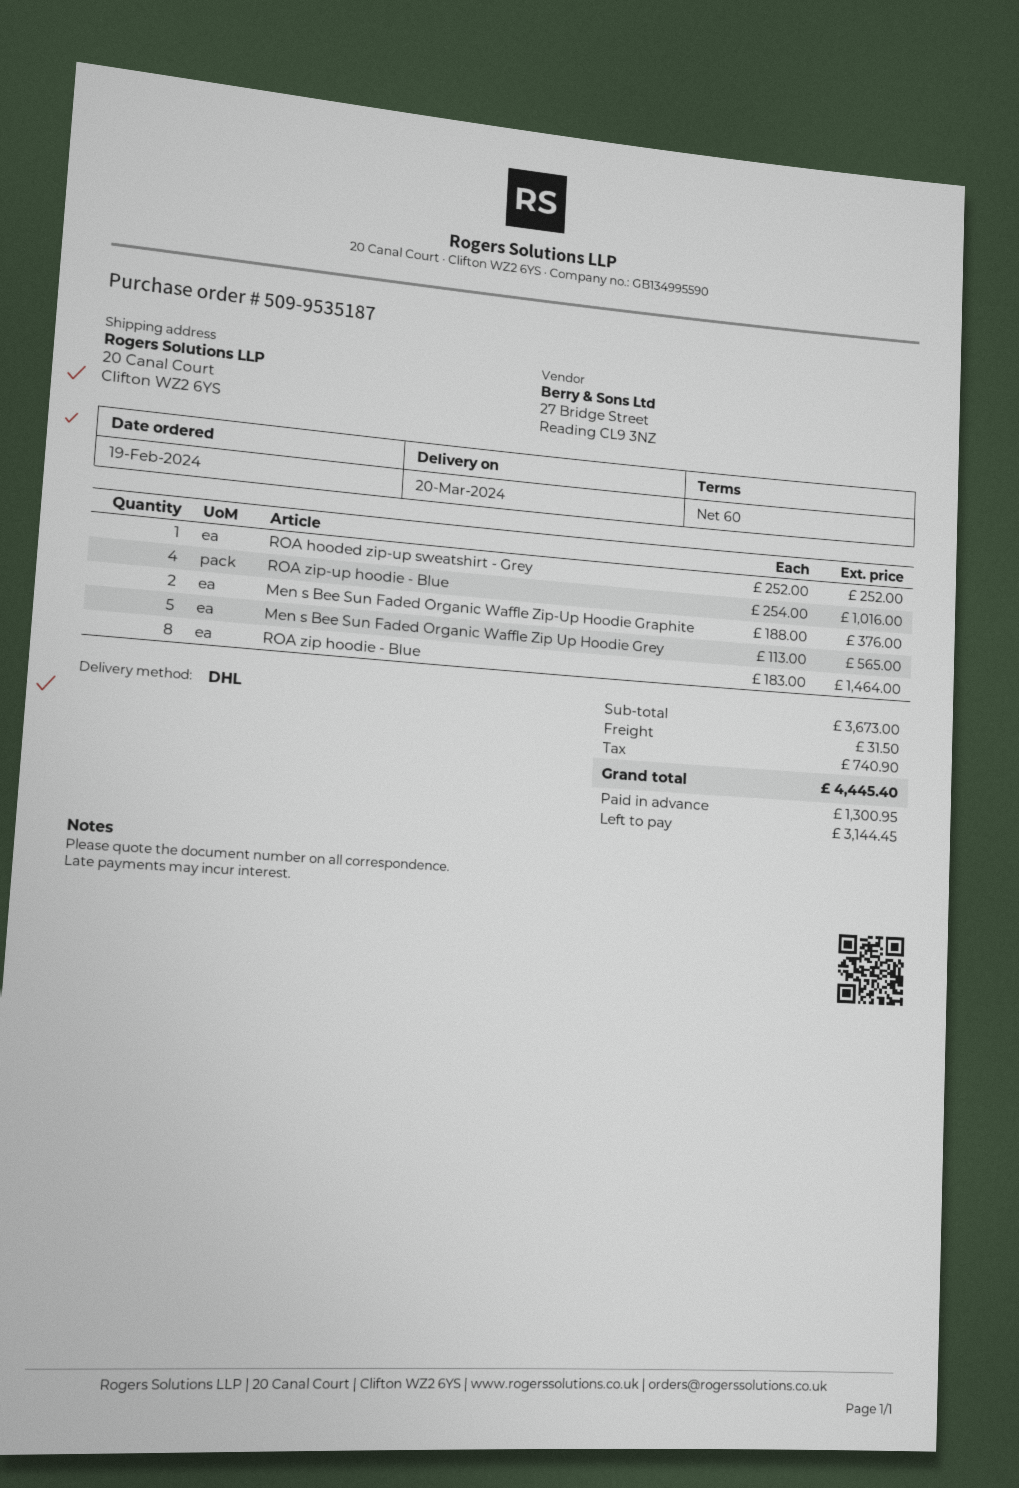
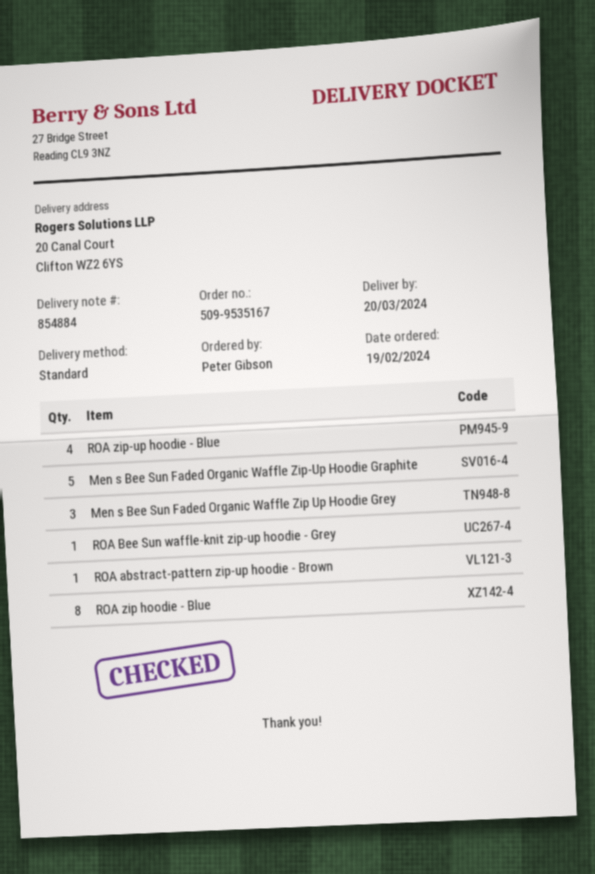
order number: 509-9535187 -> 509-9535167
shipping method: DHL -> standard
ROA hooded zip-up sweatshirt - Grey: 1 -> none
Men s Bee Sun Faded Organic Waffle Zip-Up Hoodie Graphite: 2 -> 5
Men s Bee Sun Faded Organic Waffle Zip Up Hoodie Grey: 5 -> 3
ROA Bee Sun waffle-knit zip-up hoodie - Grey: none -> 1
ROA abstract-pattern zip-up hoodie - Brown: none -> 1

